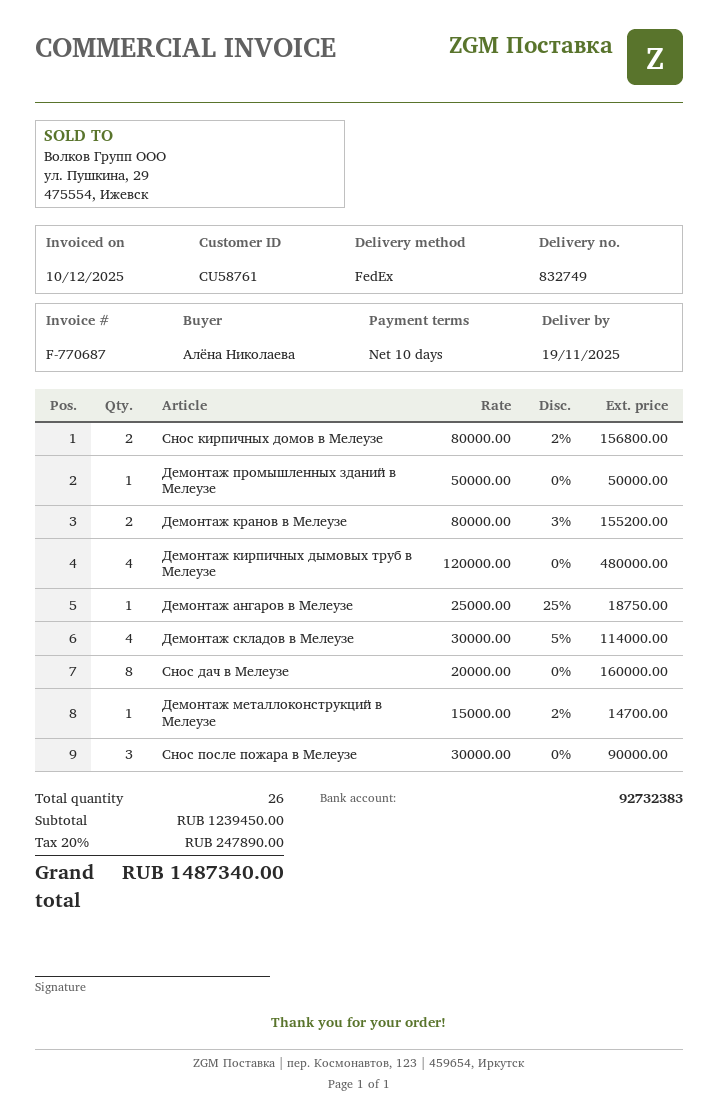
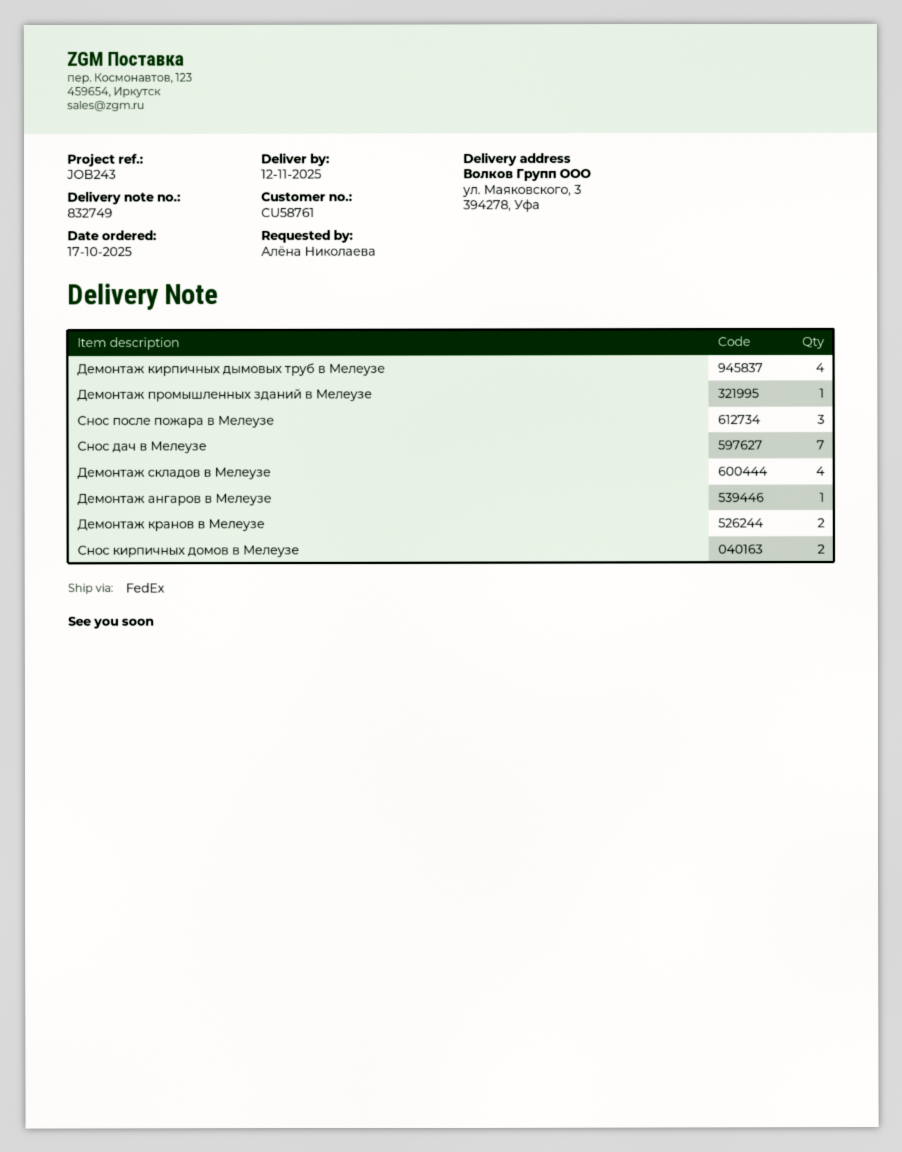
delivery date: 2025-11-19 -> 2025-11-12
Снос дач в Мелеузе: 8 -> 7
Демонтаж металлоконструкций в Мелеузе: 1 -> none

